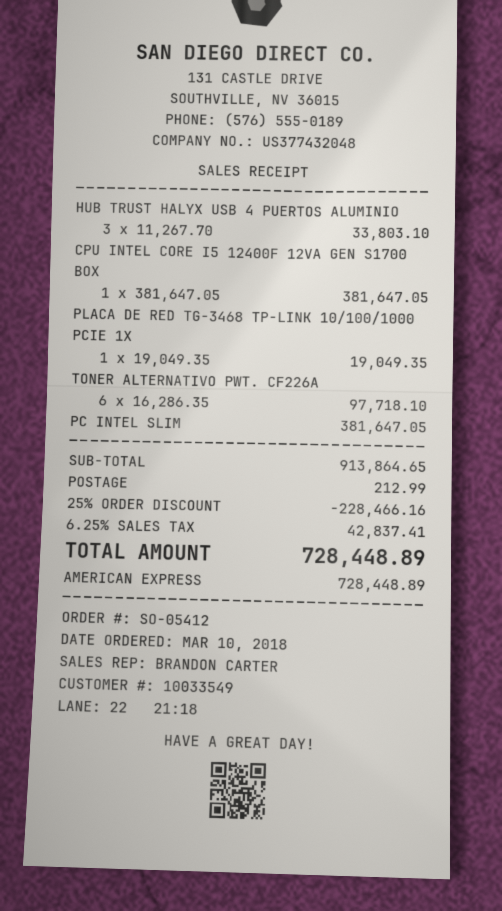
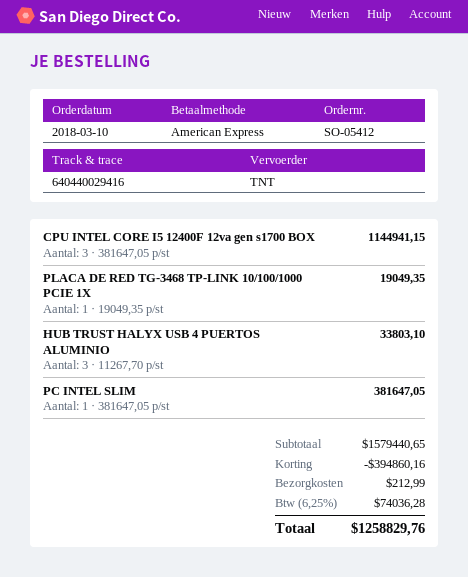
CPU INTEL CORE I5 12400F 12VA GEN S1700 BOX: 1 x 381647.05 = 381647.05 -> 3 x 381647.05 = 1144941.15
TONER ALTERNATIVO PWT. CF226A: 6 x 16286.35 = 97718.10 -> none
subtotal: 913864.65 -> 1579440.65
discount: 228466.16 -> 394860.16
tax: 6.25% = 42837.41 -> 6.25% = 74036.28
total: 728448.89 -> 1258829.76

